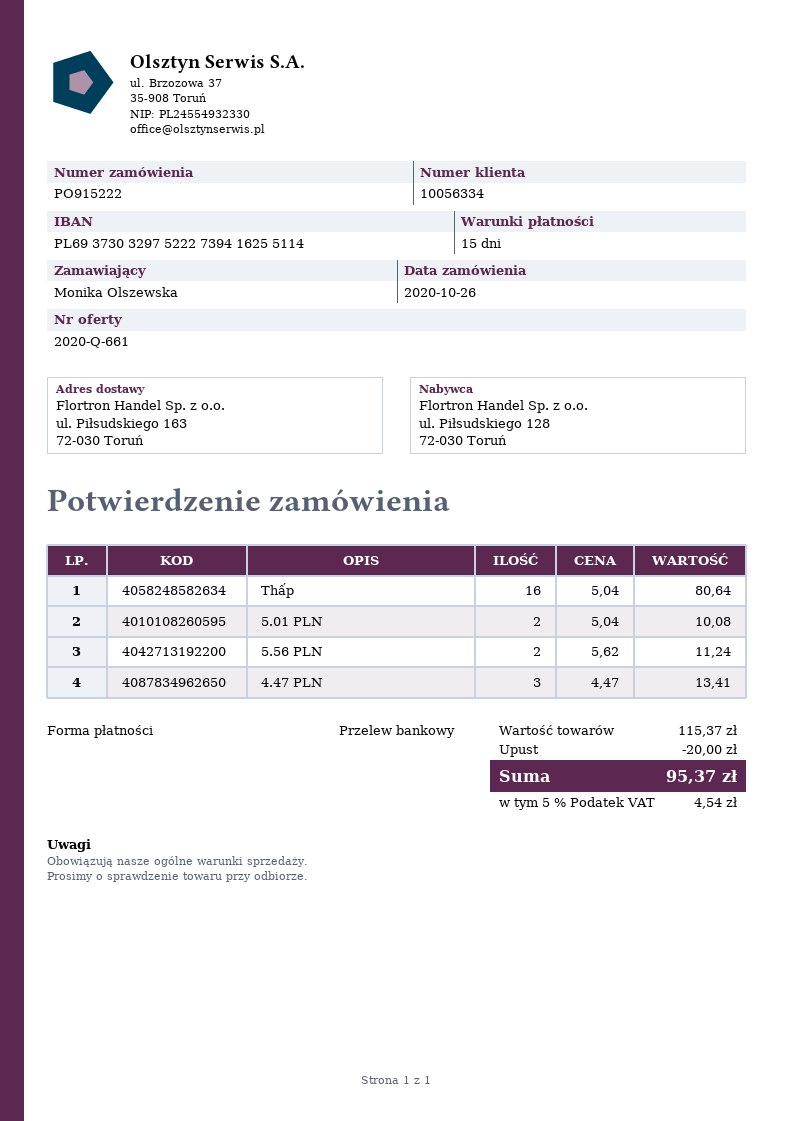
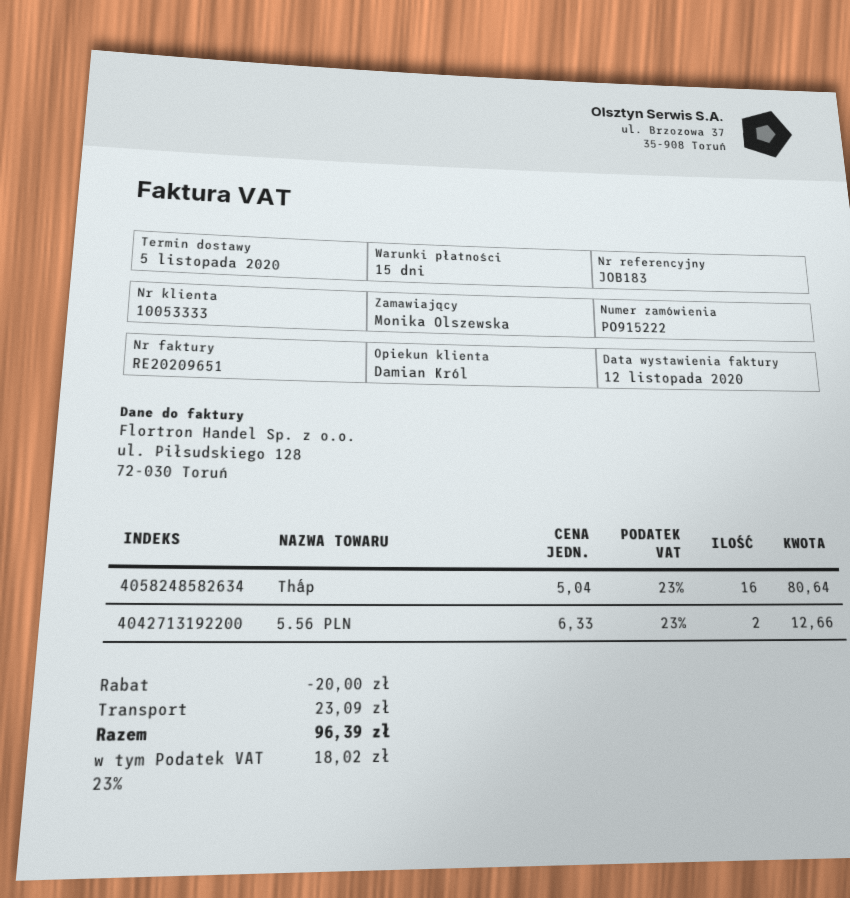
customer number: 10056334 -> 10053333
5.01 PLN: 2 x 5.04 = 10.08 -> none
5.56 PLN: 2 x 5.62 = 11.24 -> 2 x 6.33 = 12.66
4.47 PLN: 3 x 4.47 = 13.41 -> none
shipping: none -> 23.09
tax: 5% = 4.54 -> 23% = 18.02
total: 95.37 -> 96.39

